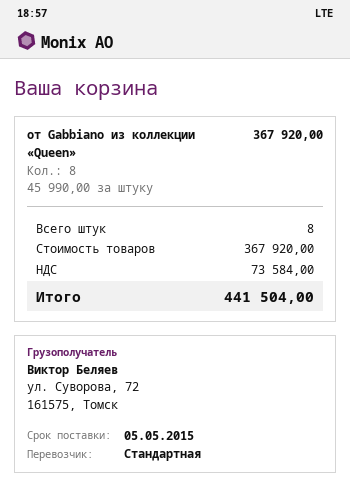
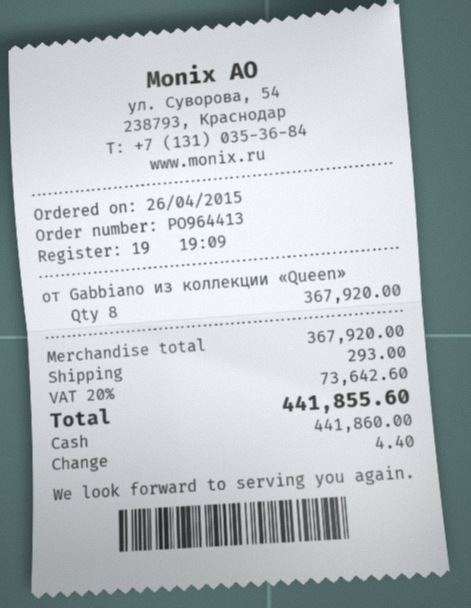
shipping: none -> 293.00
tax: 73584.00 -> 73642.60
total: 441504.00 -> 441855.60

